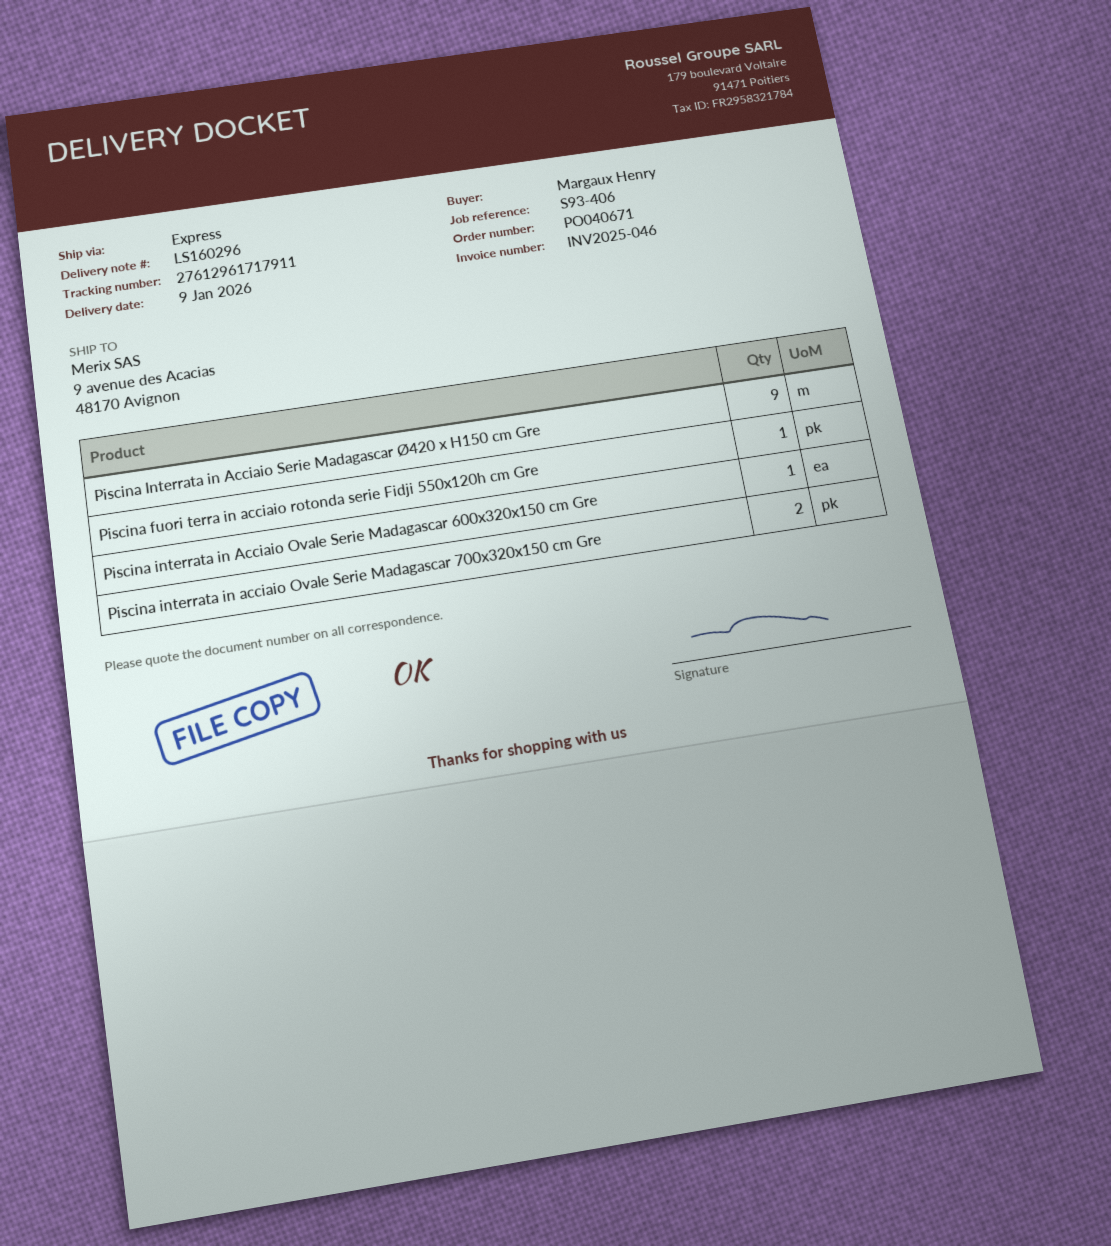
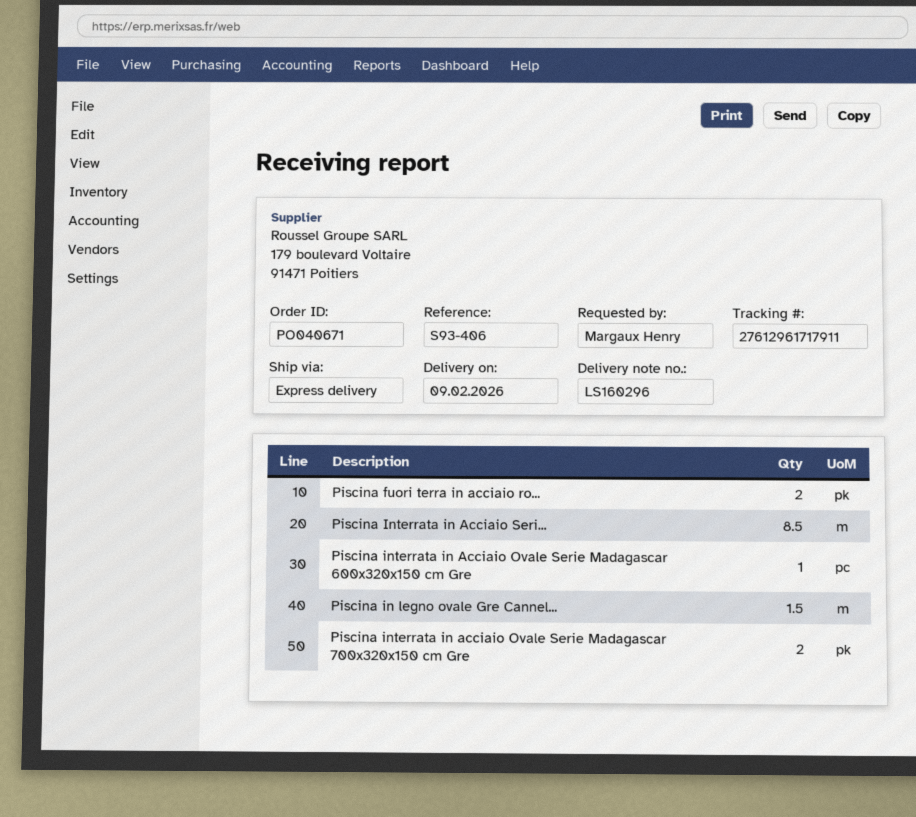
delivery date: 2026-01-09 -> 2026-02-09
Piscina Interrata in Acciaio Serie Madagascar Ø420 x H150 cm Gre: 9 -> 8.5
Piscina fuori terra in acciaio rotonda serie Fidji 550x120h cm Gre: 1 -> 2
Piscina in legno ovale Gre Cannel...: none -> 1.5

